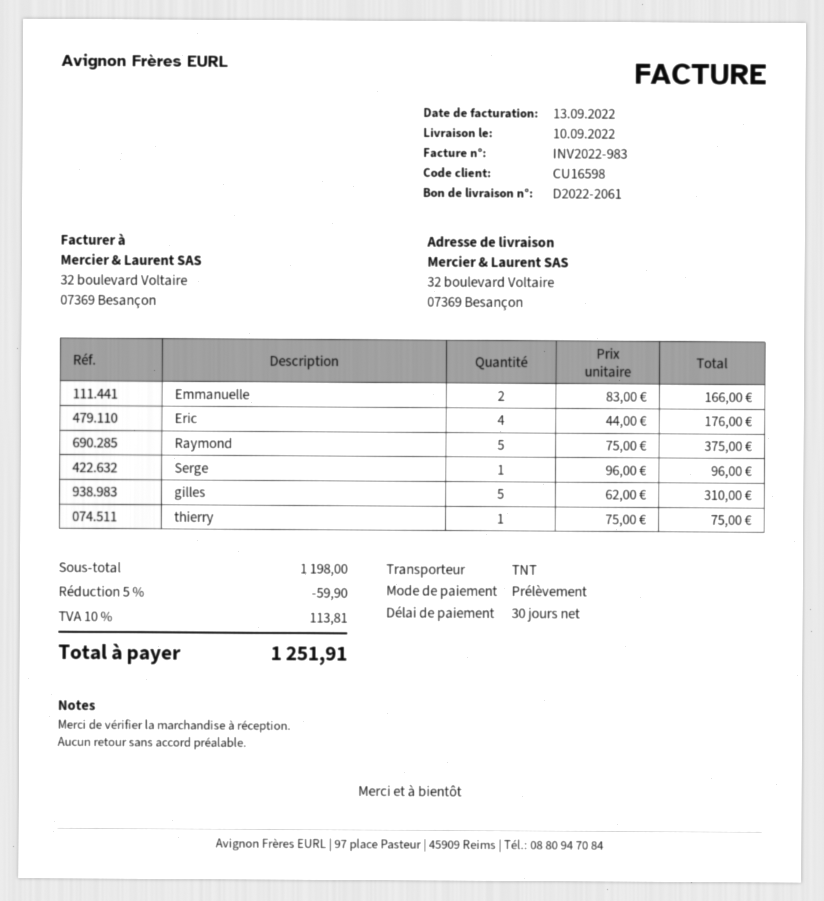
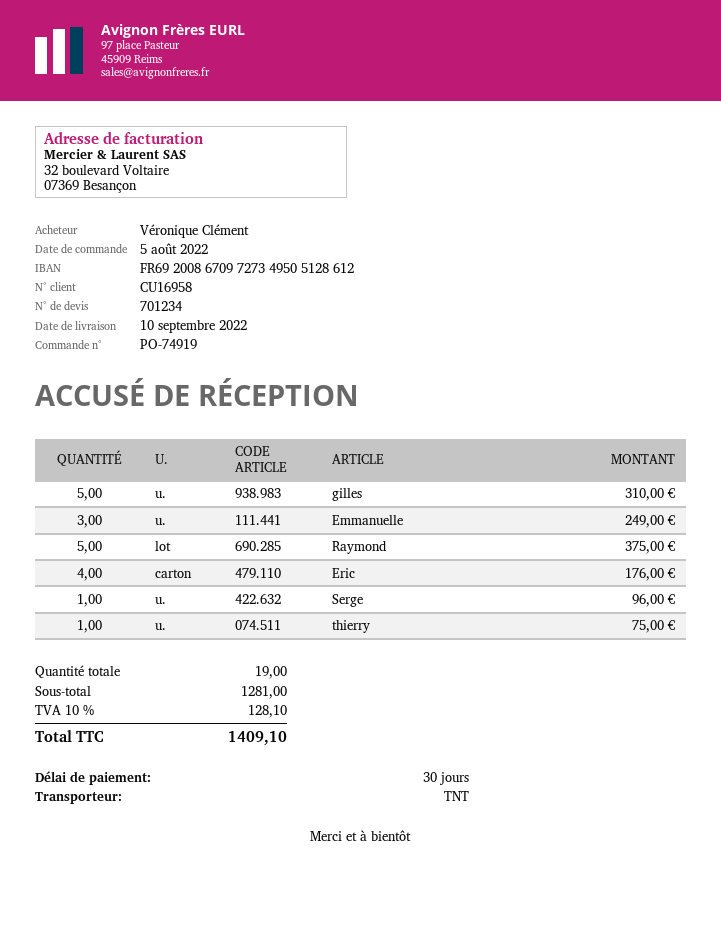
customer number: CU16598 -> CU16958
Emmanuelle: 2 for 166.00 -> 3 for 249.00
subtotal: 1198.00 -> 1281.00
discount: 5% = 59.90 -> none
tax: 10% = 113.81 -> 10% = 128.10
total: 1251.91 -> 1409.10

